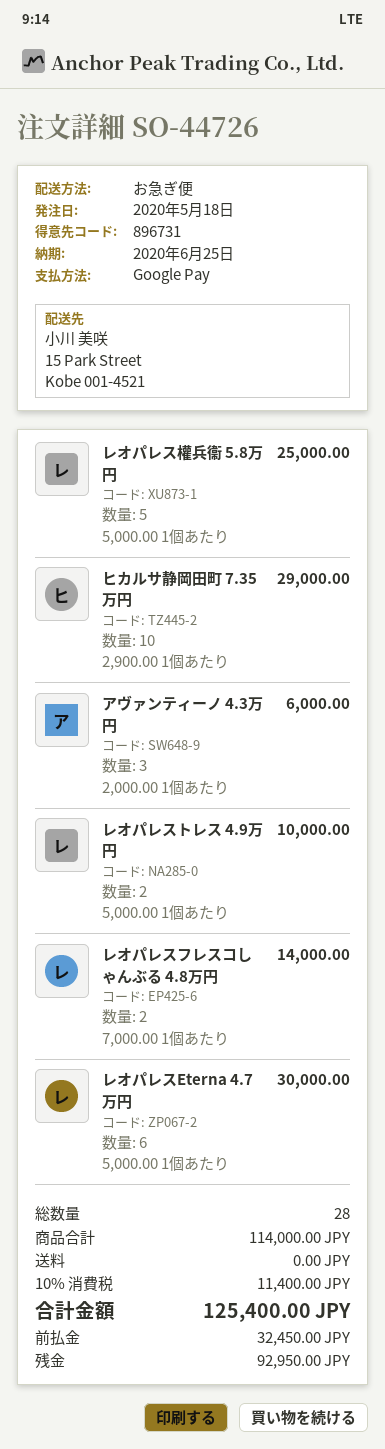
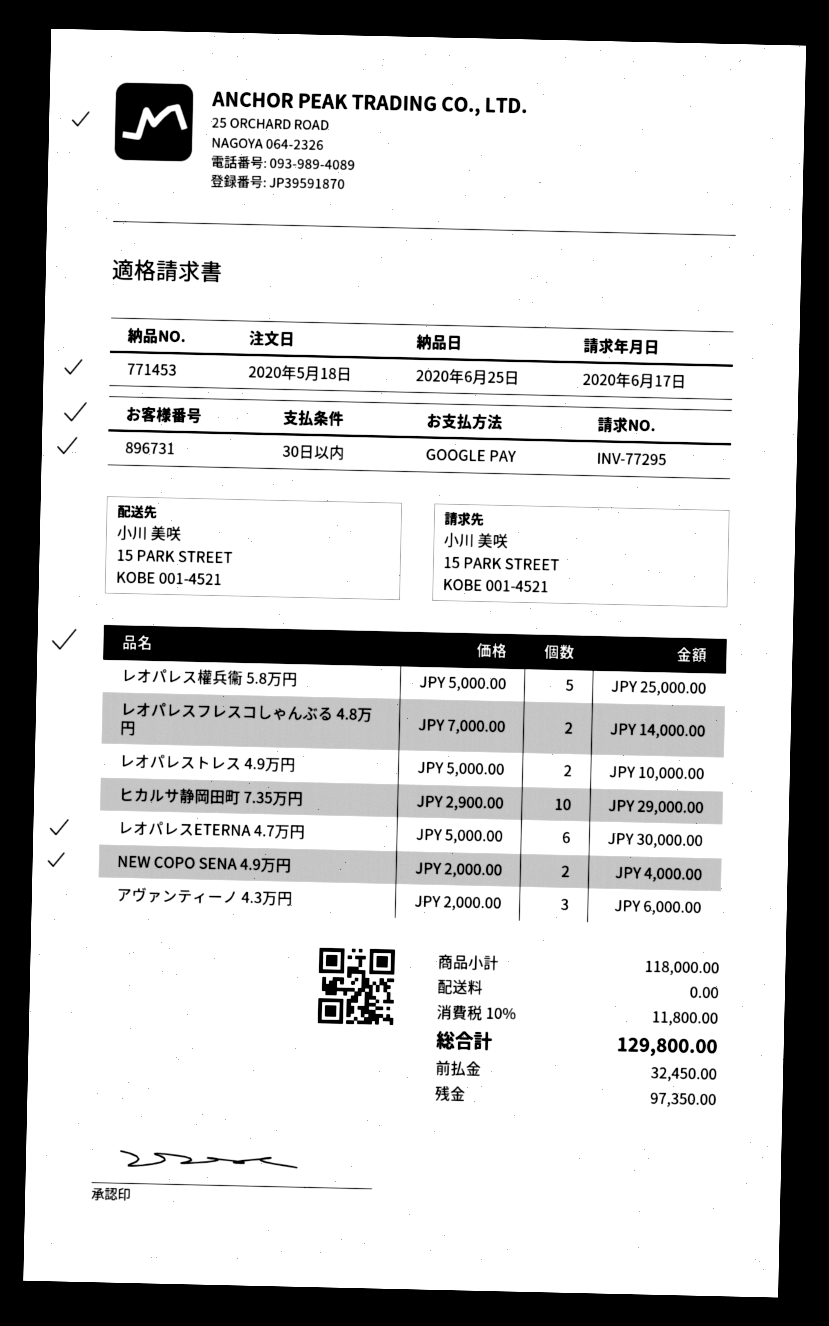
NEW COPO SENA 4.9万円: none -> 2 x 2000.00 = 4000.00
subtotal: 114000.00 -> 118000.00
tax: 10% = 11400.00 -> 10% = 11800.00
total: 125400.00 -> 129800.00
balance: 92950.00 -> 97350.00

